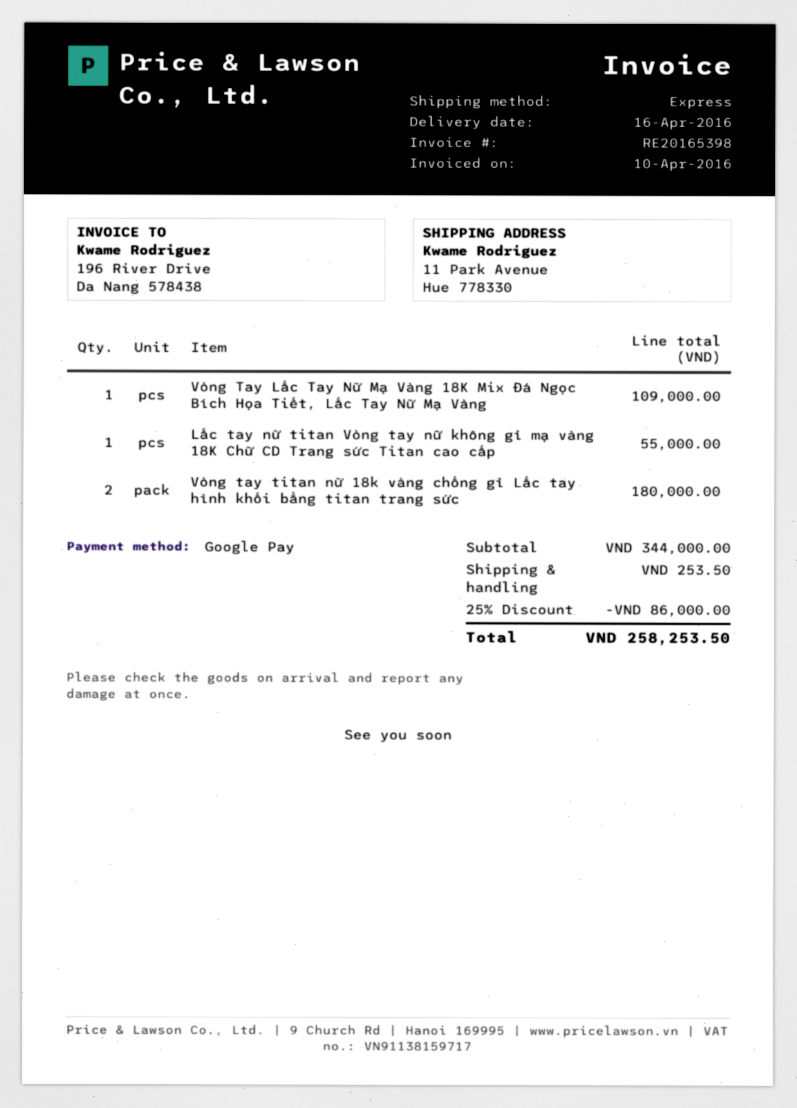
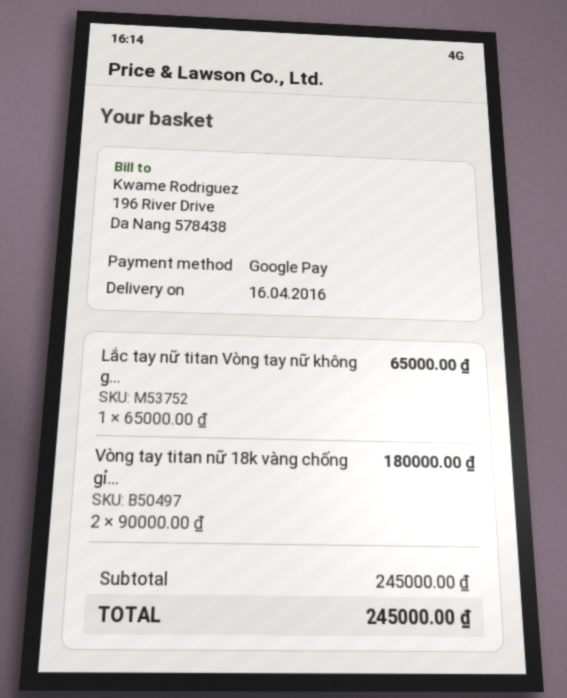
Vòng Tay Lắc Tay Nữ Mạ Vàng 18K Mix Đá Ngọc Bích Họa Tiết, Lắc Tay Nữ Mạ Vàng: 1 for 109000.00 -> none
Lắc tay nữ titan Vòng tay nữ không gỉ mạ vàng 18K Chữ CD Trang sức Titan cao cấp: 1 for 55000.00 -> 1 for 65000.00
subtotal: 344000.00 -> 245000.00
discount: 25% = 86000.00 -> none
shipping: 253.50 -> none
total: 258253.50 -> 245000.00

